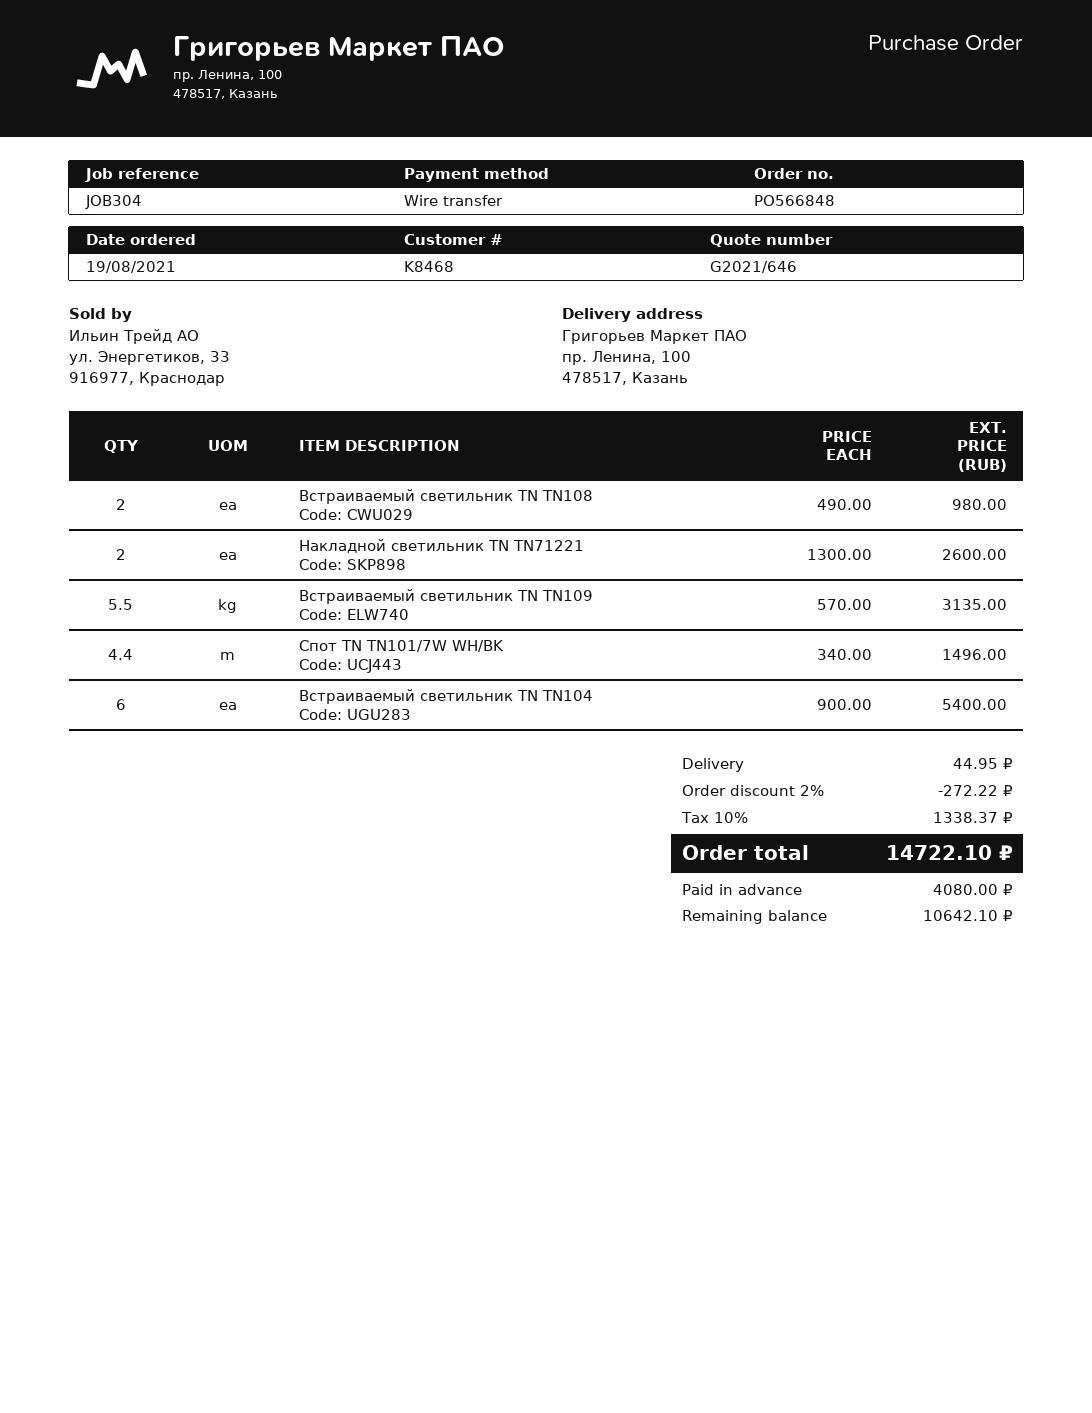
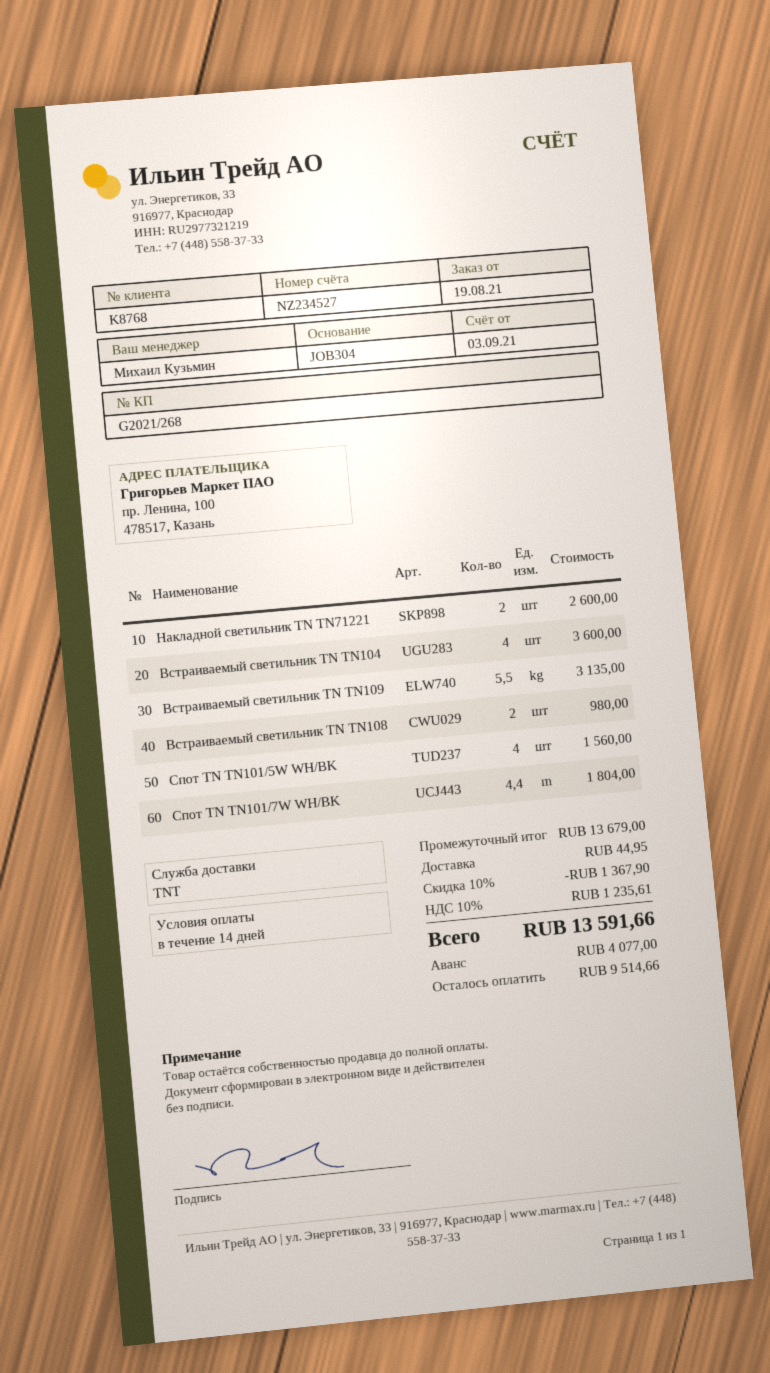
quote number: G2021/646 -> G2021/268
customer number: K8468 -> K8768
Спот TN TN101/7W WH/BK: 4.4 for 1496.00 -> 4.4 for 1804.00
Встраиваемый светильник TN TN104: 6 for 5400.00 -> 4 for 3600.00
Спот TN TN101/5W WH/BK: none -> 4 for 1560.00
discount: 2% = 272.22 -> 10% = 1367.90
tax: 10% = 1338.37 -> 10% = 1235.61
total: 14722.10 -> 13591.66
deposit: 4080.00 -> 4077.00
balance: 10642.10 -> 9514.66

